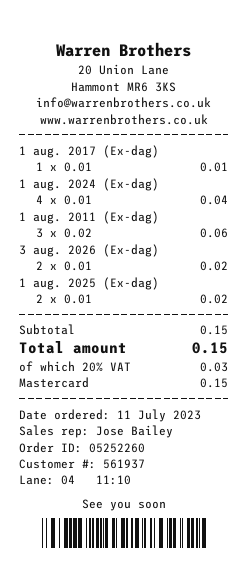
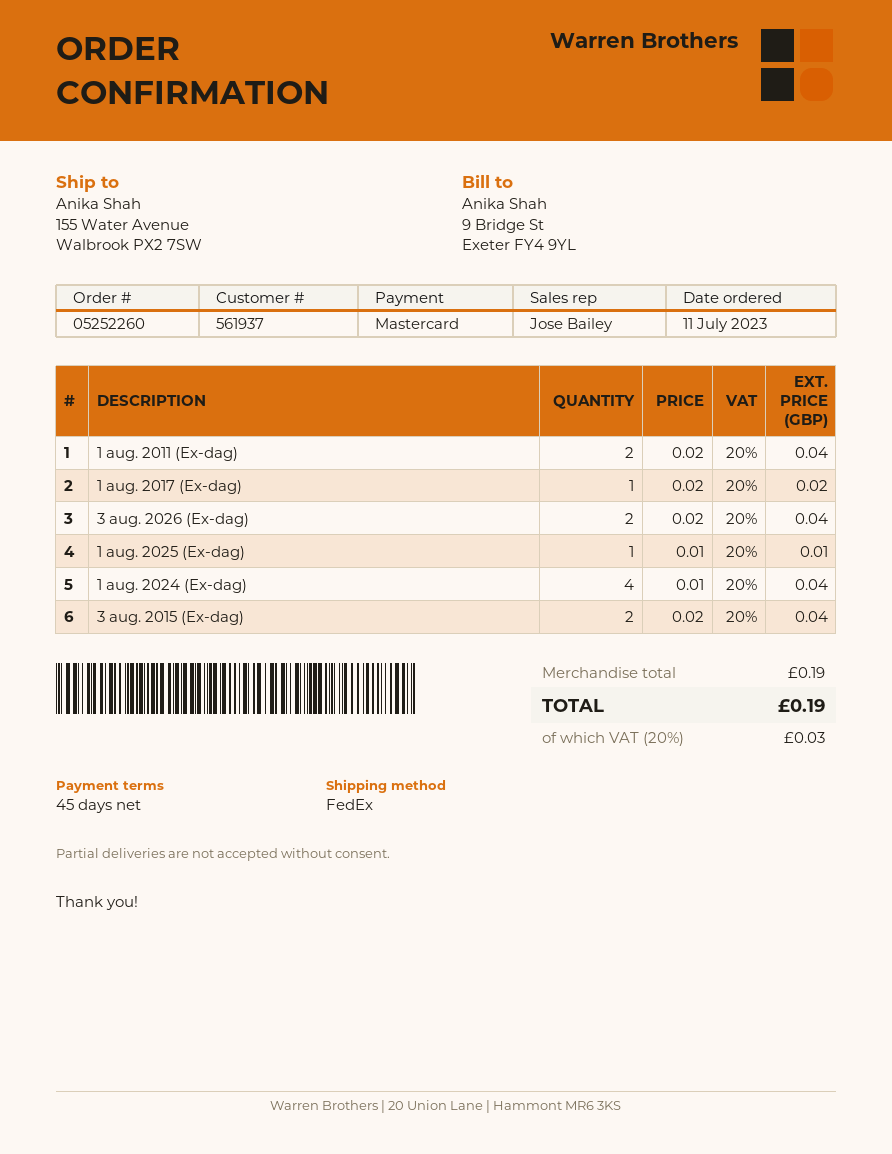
1 aug. 2017 (Ex-dag): 1 x 0.01 = 0.01 -> 1 x 0.02 = 0.02
1 aug. 2011 (Ex-dag): 3 x 0.02 = 0.06 -> 2 x 0.02 = 0.04
3 aug. 2026 (Ex-dag): 2 x 0.01 = 0.02 -> 2 x 0.02 = 0.04
1 aug. 2025 (Ex-dag): 2 x 0.01 = 0.02 -> 1 x 0.01 = 0.01
3 aug. 2015 (Ex-dag): none -> 2 x 0.02 = 0.04
subtotal: 0.15 -> 0.19
total: 0.15 -> 0.19

